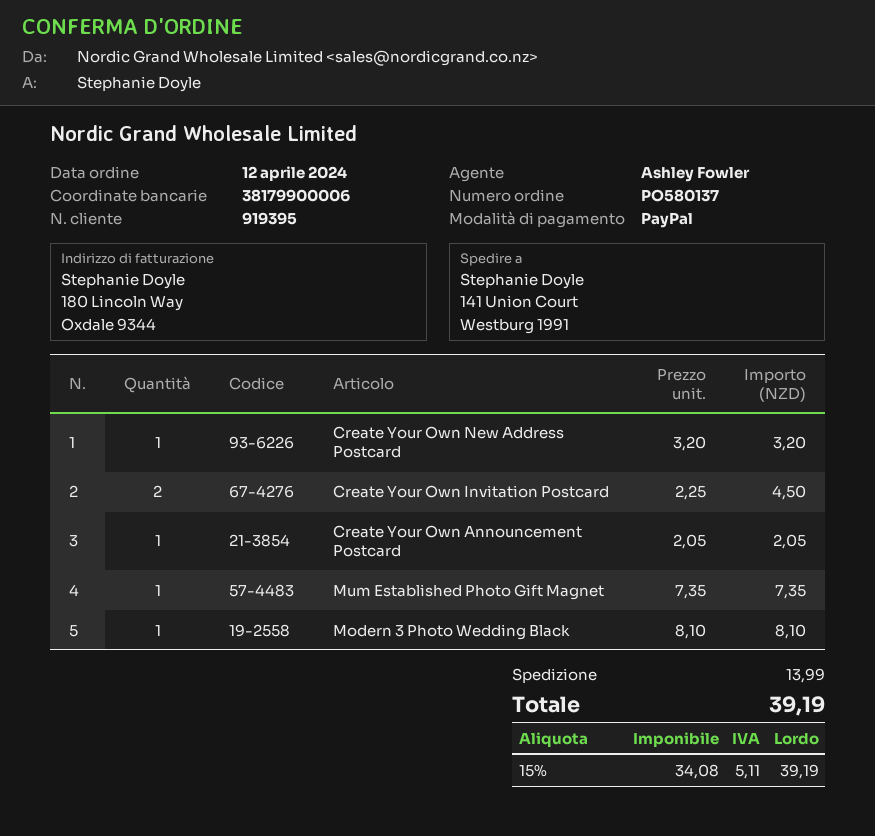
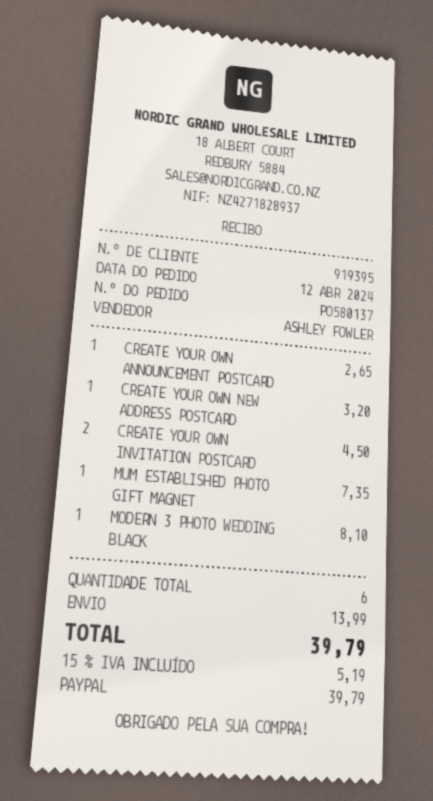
Create Your Own Announcement Postcard: 1 for 2.05 -> 1 for 2.65
tax: 15% = 5.11 -> 15% = 5.19
total: 39.19 -> 39.79

